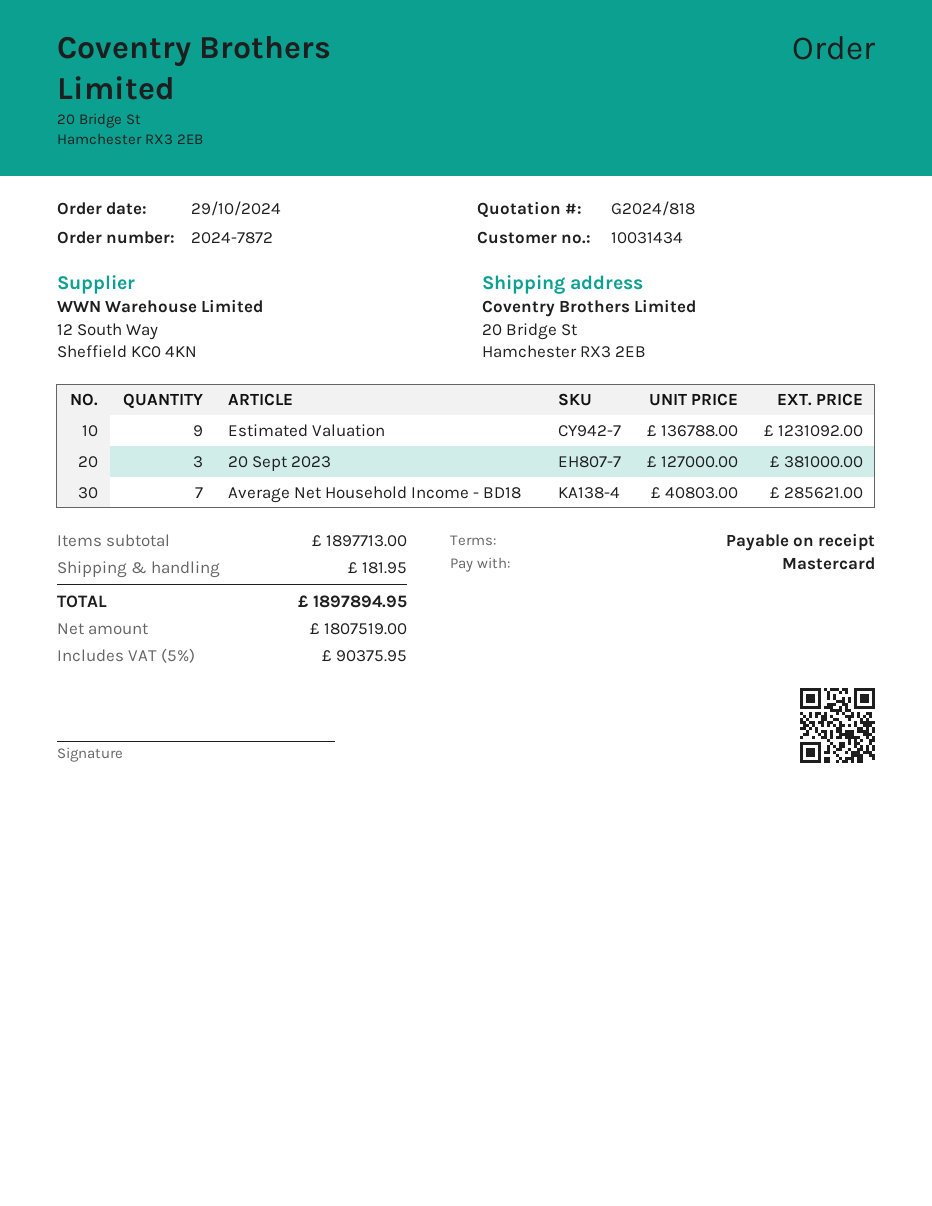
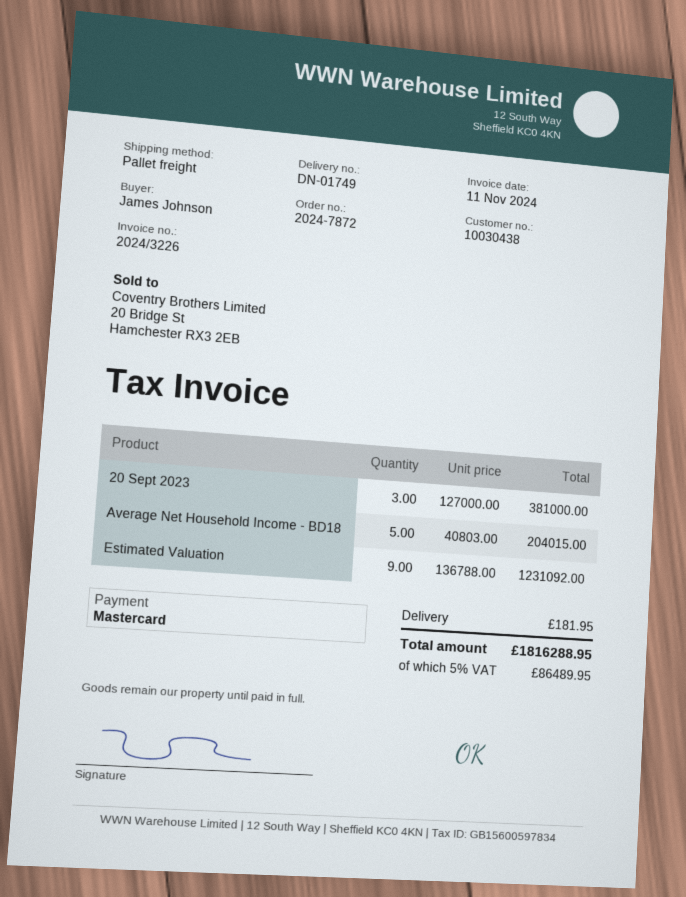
customer number: 10031434 -> 10030438
Average Net Household Income - BD18: 7 x 40803.00 = 285621.00 -> 5 x 40803.00 = 204015.00
tax: 5% = 90375.95 -> 5% = 86489.95
total: 1897894.95 -> 1816288.95

